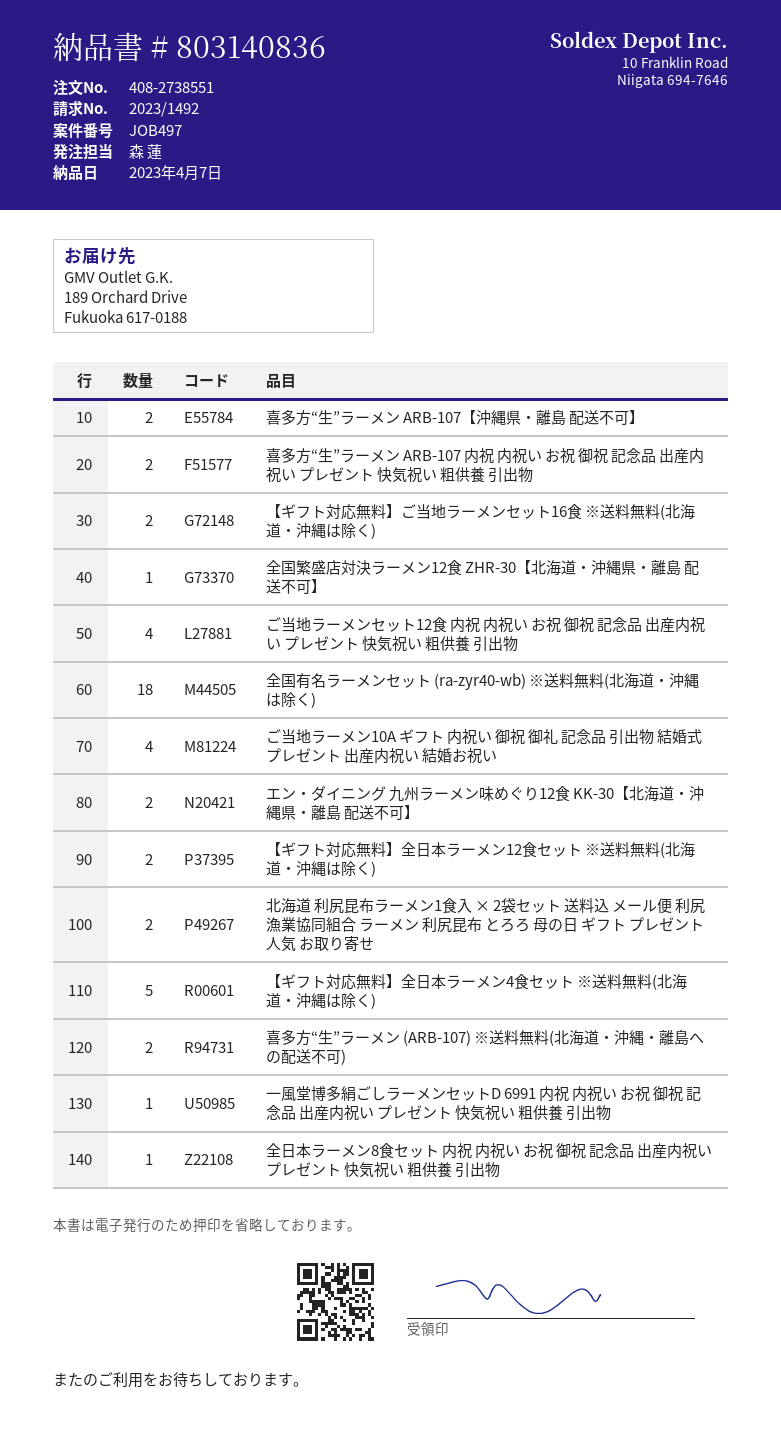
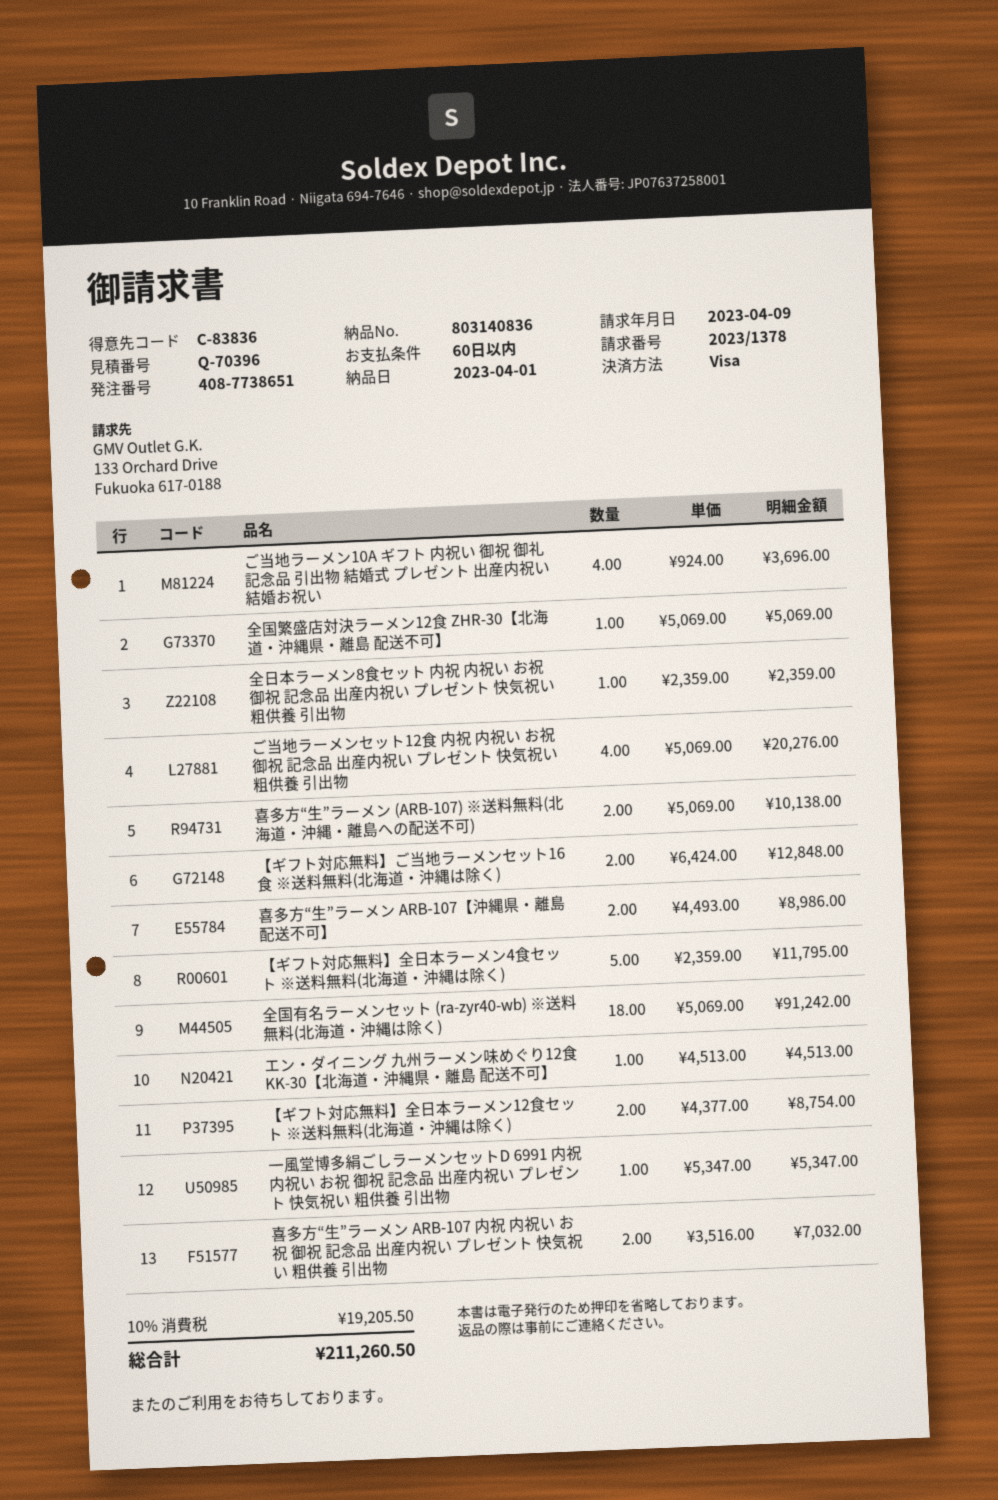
order number: 408-2738551 -> 408-7738651
delivery date: 2023-04-07 -> 2023-04-01
invoice number: 2023/1492 -> 2023/1378
エン・ダイニング 九州ラーメン味めぐり12食 KK-30【北海道・沖縄県・離島 配送不可】: 2 -> 1
北海道 利尻昆布ラーメン1食入 × 2袋セット 送料込 メール便 利尻漁業協同組合 ラーメン 利尻昆布 とろろ 母の日 ギフト プレゼント 人気 お取り寄せ: 2 -> none

